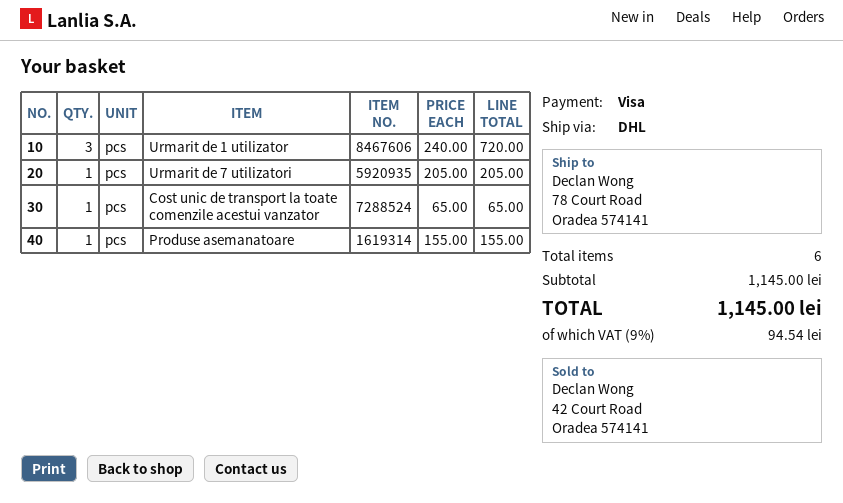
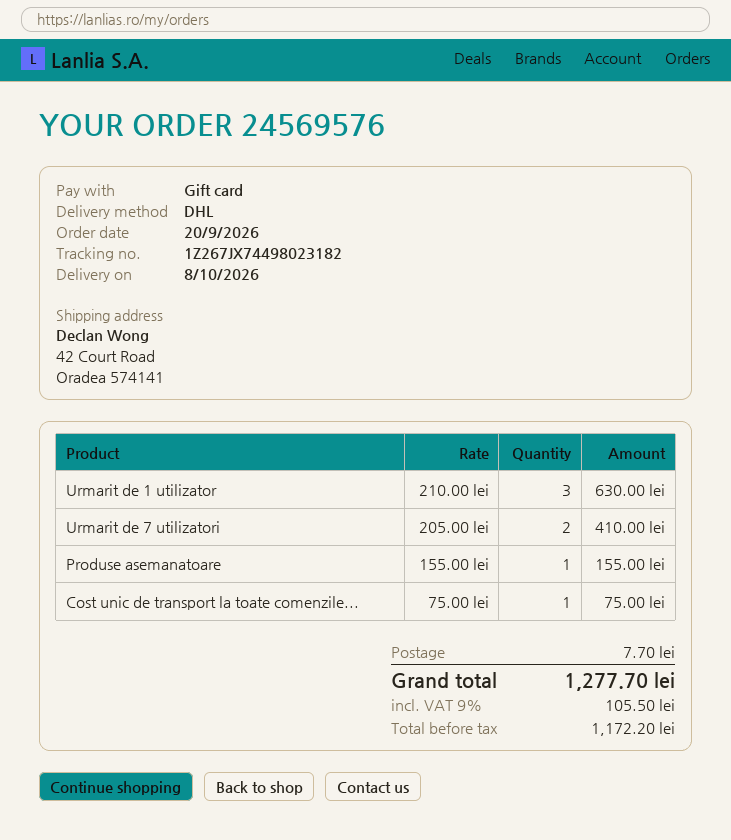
payment method: Visa -> gift card
ship to: 78 Court Road, Oradea 574141 -> 42 Court Road, Oradea 574141
Urmarit de 1 utilizator: 3 x 240.00 = 720.00 -> 3 x 210.00 = 630.00
Urmarit de 7 utilizatori: 1 x 205.00 = 205.00 -> 2 x 205.00 = 410.00
Cost unic de transport la toate comenzile acestui vanzator: 1 x 65.00 = 65.00 -> 1 x 75.00 = 75.00
shipping: none -> 7.70
tax: 9% = 94.54 -> 9% = 105.50
total: 1145.00 -> 1277.70

